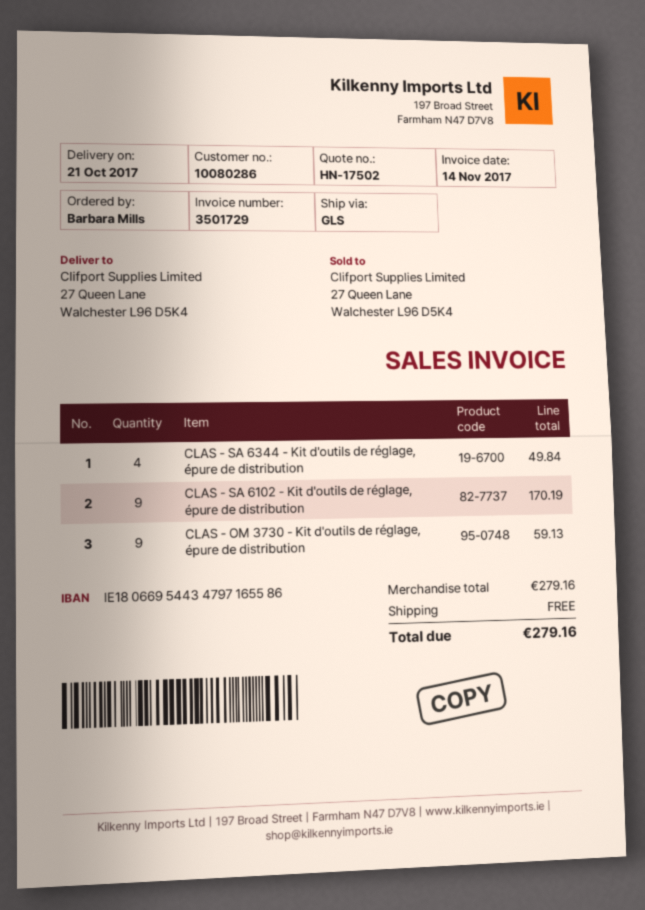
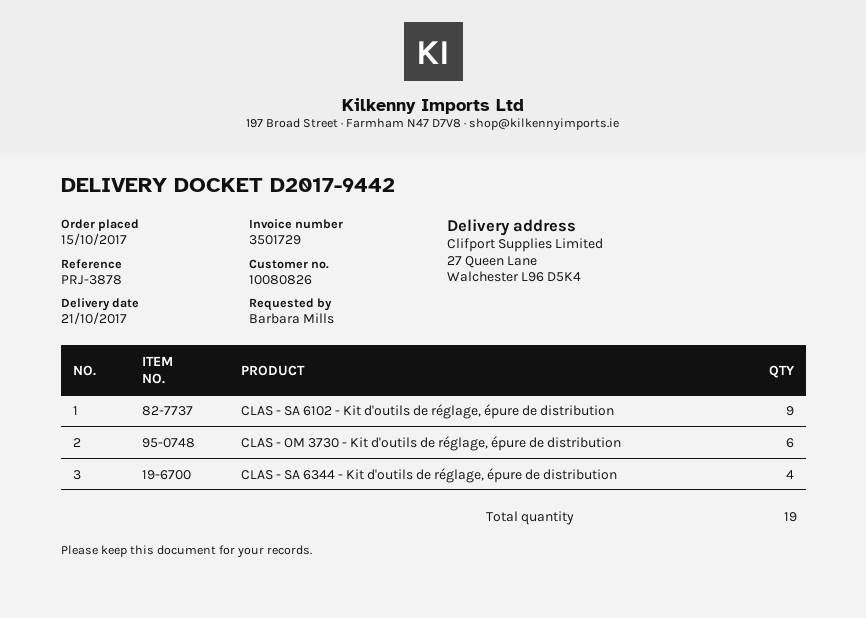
customer number: 10080286 -> 10080826
CLAS - OM 3730 - Kit d'outils de réglage, épure de distribution: 9 -> 6

